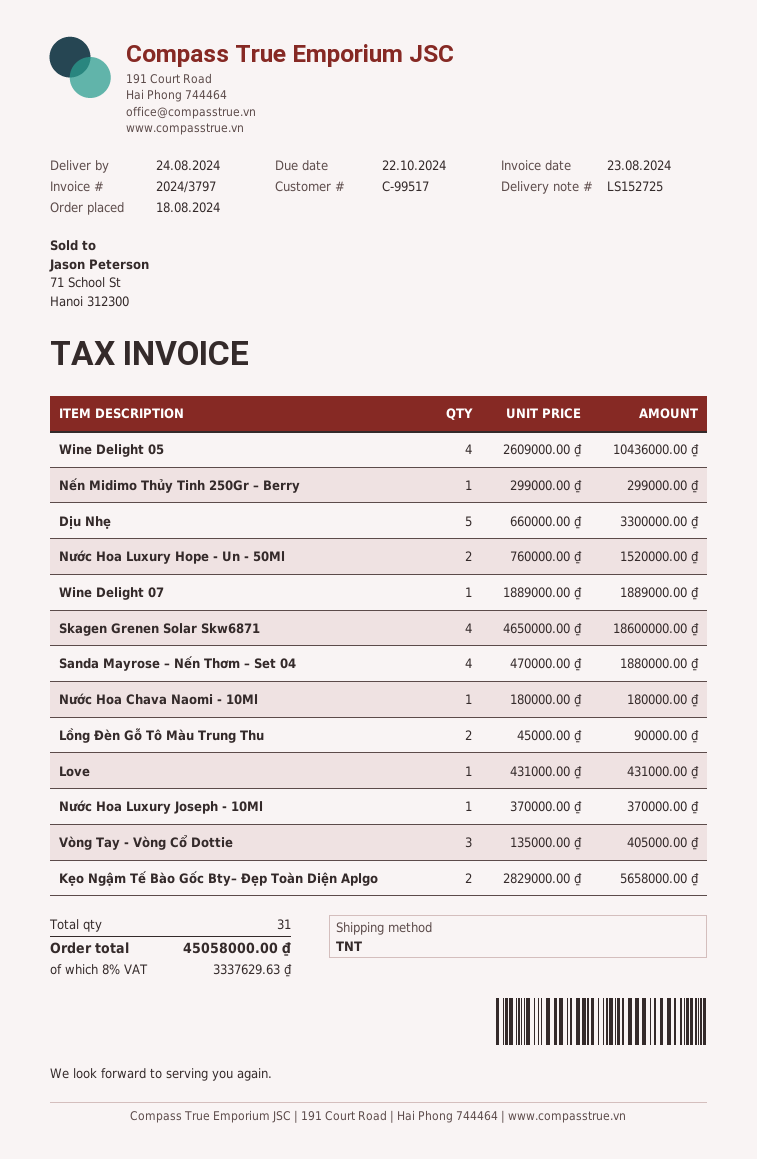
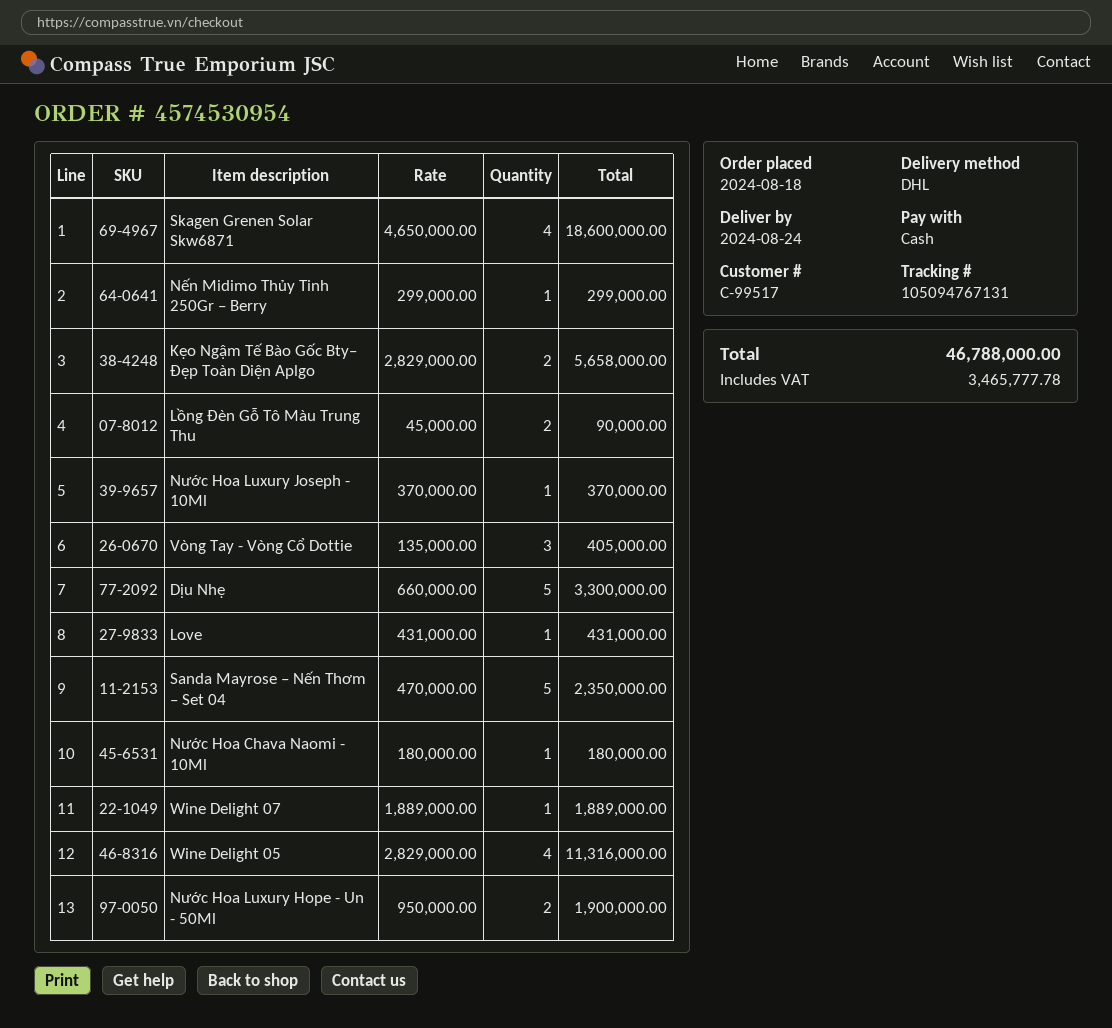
shipping method: TNT -> DHL
Wine Delight 05: 4 x 2609000.00 = 10436000.00 -> 4 x 2829000.00 = 11316000.00
Nước Hoa Luxury Hope - Un - 50Ml: 2 x 760000.00 = 1520000.00 -> 2 x 950000.00 = 1900000.00
Sanda Mayrose – Nến Thơm – Set 04: 4 x 470000.00 = 1880000.00 -> 5 x 470000.00 = 2350000.00
tax: 3337629.63 -> 3465777.78
total: 45058000.00 -> 46788000.00

